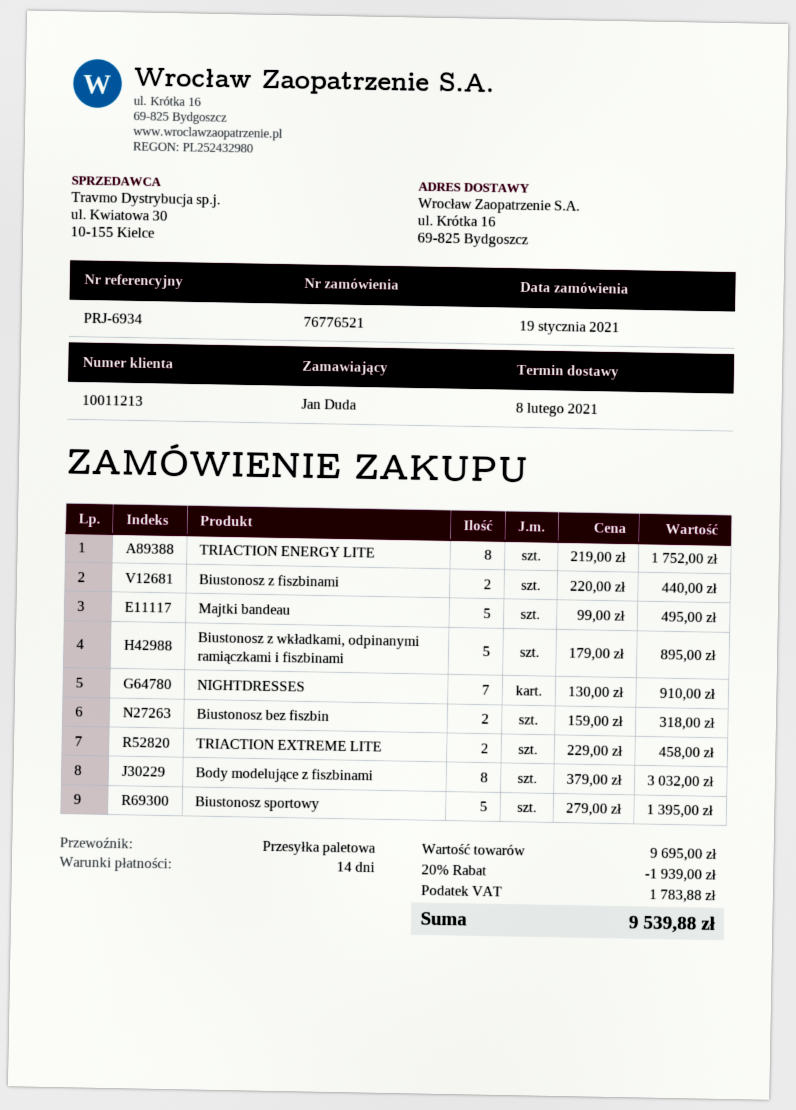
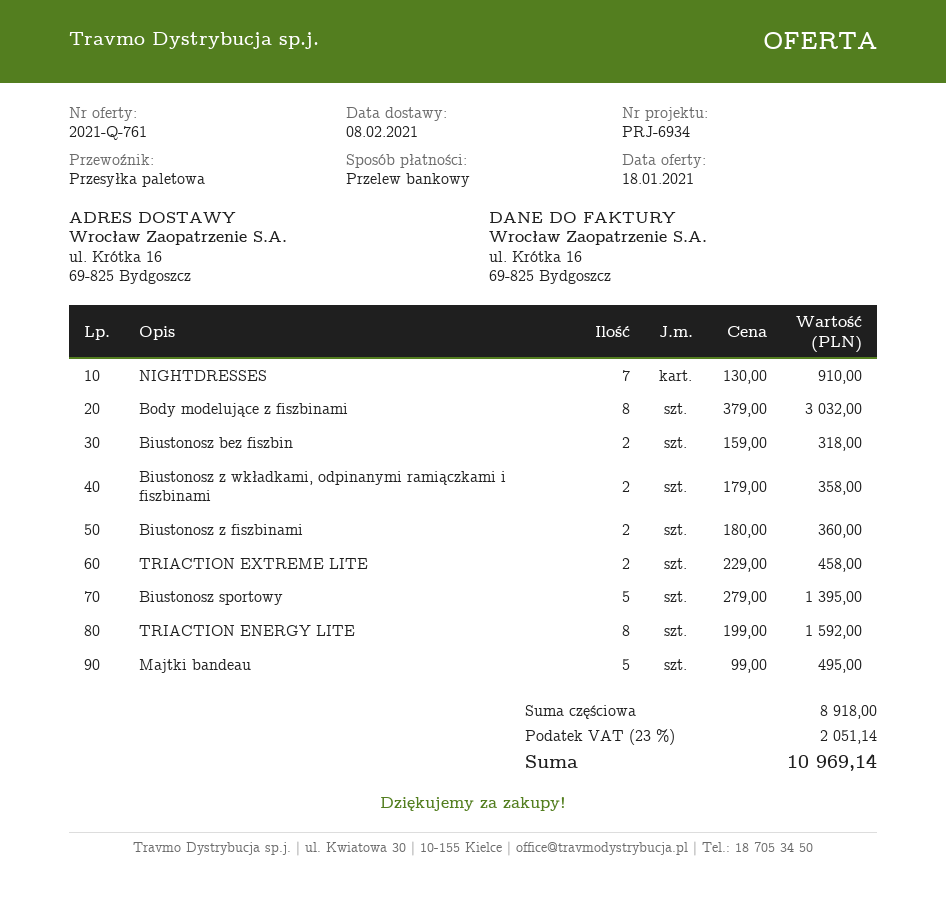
TRIACTION ENERGY LITE: 8 x 219.00 = 1752.00 -> 8 x 199.00 = 1592.00
Biustonosz z fiszbinami: 2 x 220.00 = 440.00 -> 2 x 180.00 = 360.00
Biustonosz z wkładkami, odpinanymi ramiączkami i fiszbinami: 5 x 179.00 = 895.00 -> 2 x 179.00 = 358.00
subtotal: 9695.00 -> 8918.00
discount: 20% = 1939.00 -> none
tax: 1783.88 -> 2051.14
total: 9539.88 -> 10969.14

